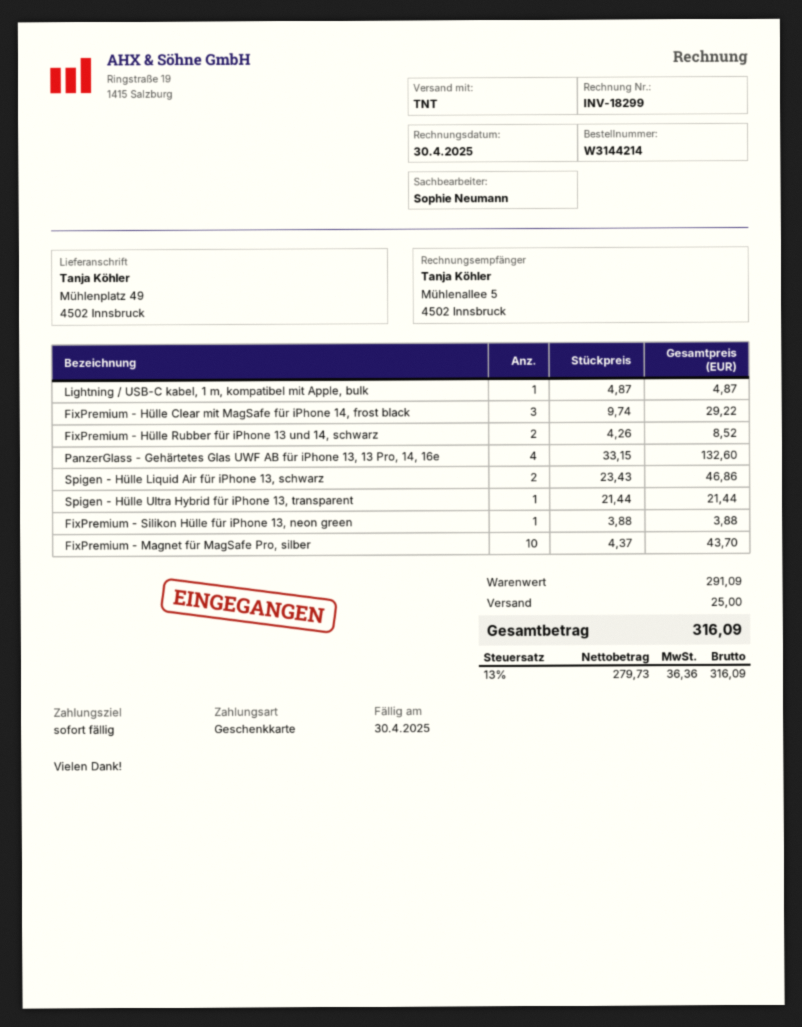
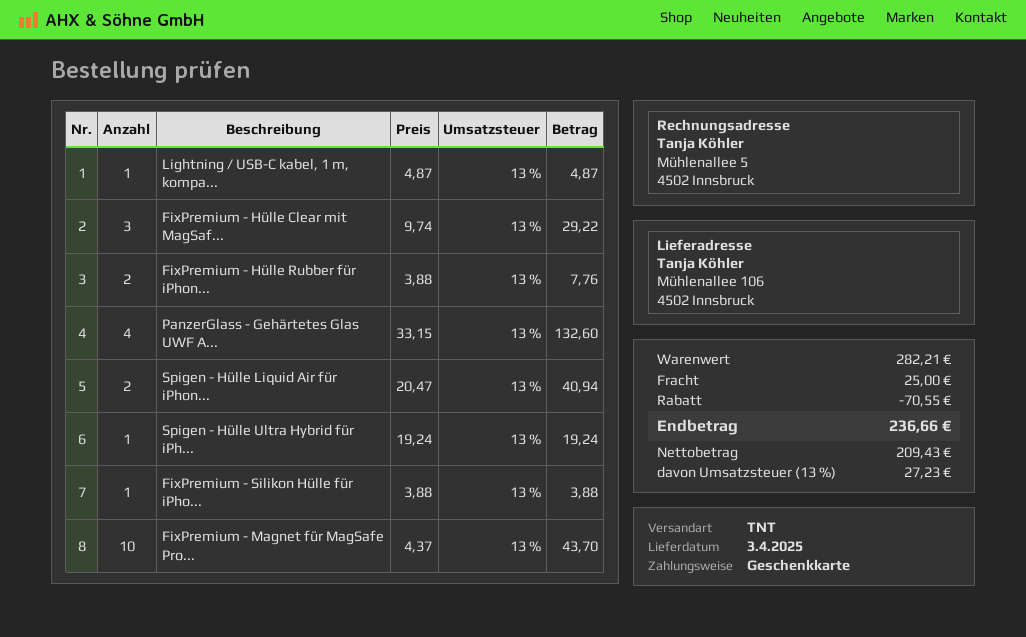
ship to: Mühlenplatz 49, 4502 Innsbruck -> Mühlenallee 106, 4502 Innsbruck
FixPremium - Hülle Rubber für iPhone 13 und 14, schwarz: 2 x 4.26 = 8.52 -> 2 x 3.88 = 7.76
Spigen - Hülle Liquid Air für iPhone 13, schwarz: 2 x 23.43 = 46.86 -> 2 x 20.47 = 40.94
Spigen - Hülle Ultra Hybrid für iPhone 13, transparent: 1 x 21.44 = 21.44 -> 1 x 19.24 = 19.24
subtotal: 291.09 -> 282.21
discount: none -> 70.55
net: 279.73 -> 209.43
tax: 13% = 36.36 -> 13% = 27.23
total: 316.09 -> 236.66

